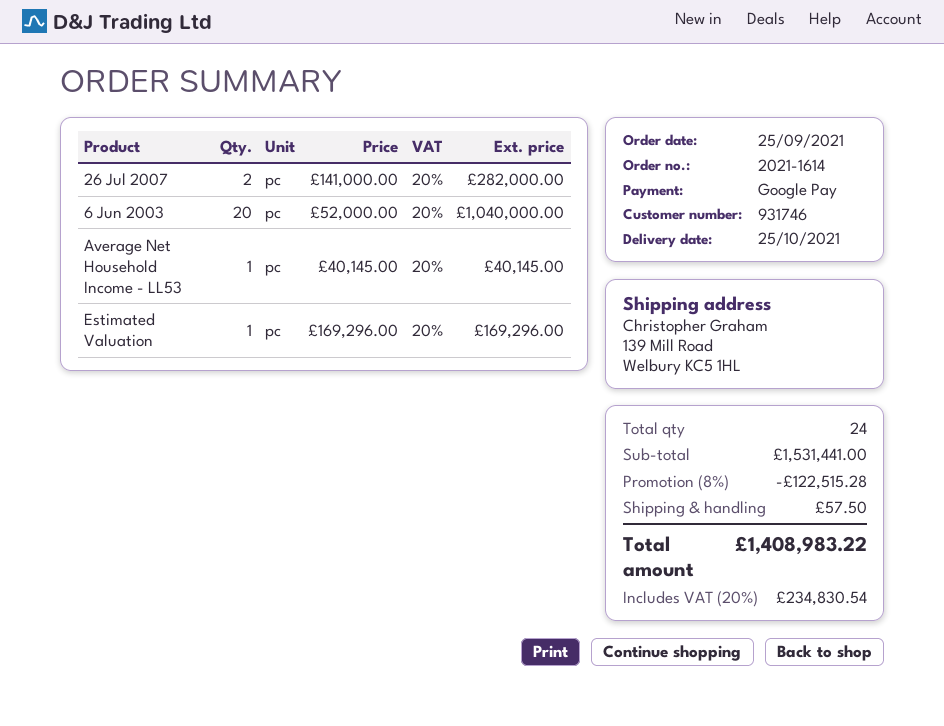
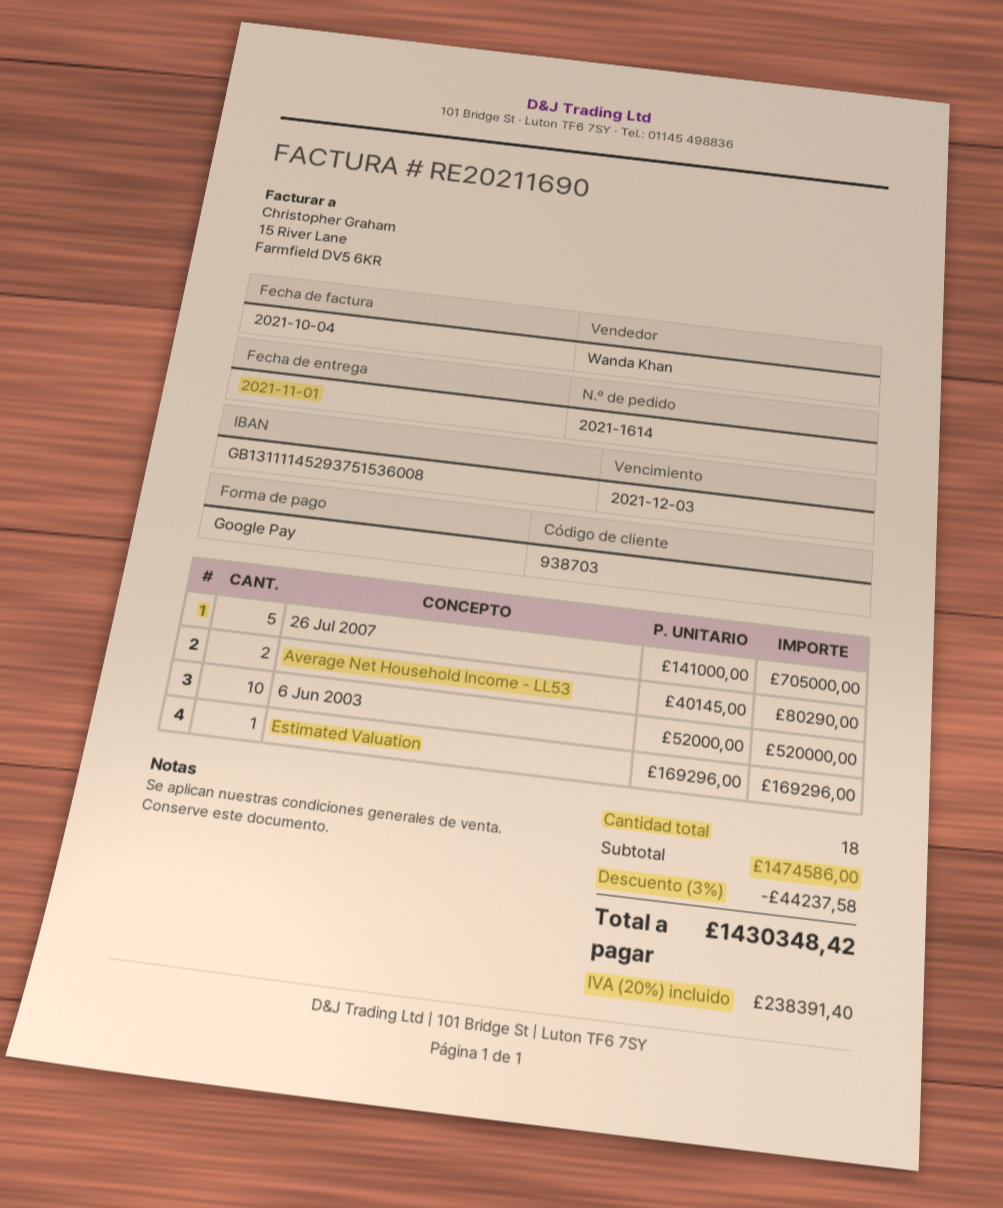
delivery date: 2021-10-25 -> 2021-11-01
customer number: 931746 -> 938703
26 Jul 2007: 2 x 141000.00 = 282000.00 -> 5 x 141000.00 = 705000.00
6 Jun 2003: 20 x 52000.00 = 1040000.00 -> 10 x 52000.00 = 520000.00
Average Net Household Income - LL53: 1 x 40145.00 = 40145.00 -> 2 x 40145.00 = 80290.00
total quantity: 24 -> 18
subtotal: 1531441.00 -> 1474586.00
discount: 8% = 122515.28 -> 3% = 44237.58
shipping: 57.50 -> none
tax: 20% = 234830.54 -> 20% = 238391.40
total: 1408983.22 -> 1430348.42

